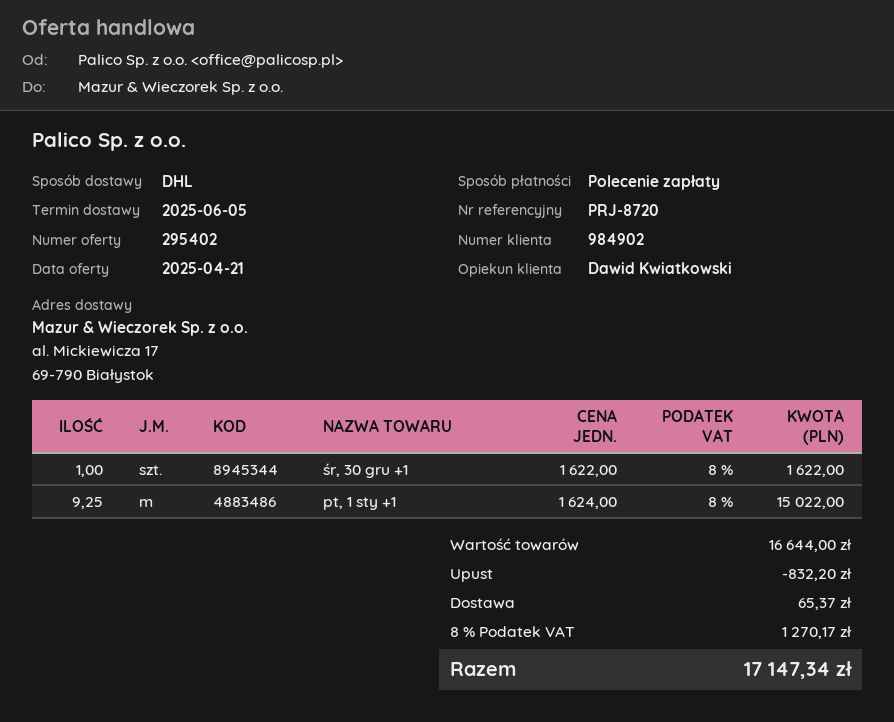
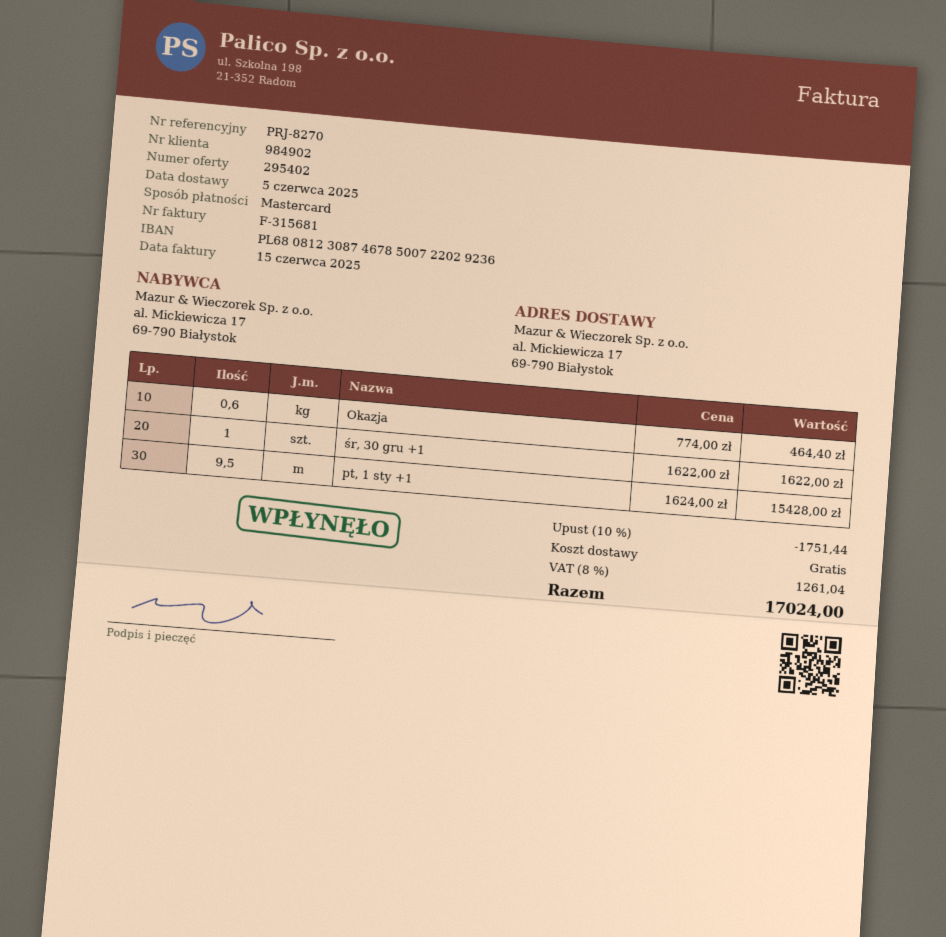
reference: PRJ-8720 -> PRJ-8270
payment method: direct debit -> Mastercard
pt, 1 sty +1: 9.25 x 1624.00 = 15022.00 -> 9.5 x 1624.00 = 15428.00
Okazja: none -> 0.6 x 774.00 = 464.40
discount: 832.20 -> 1751.44
shipping: 65.37 -> 0.00
tax: 8% = 1270.17 -> 8% = 1261.04
total: 17147.34 -> 17024.00

